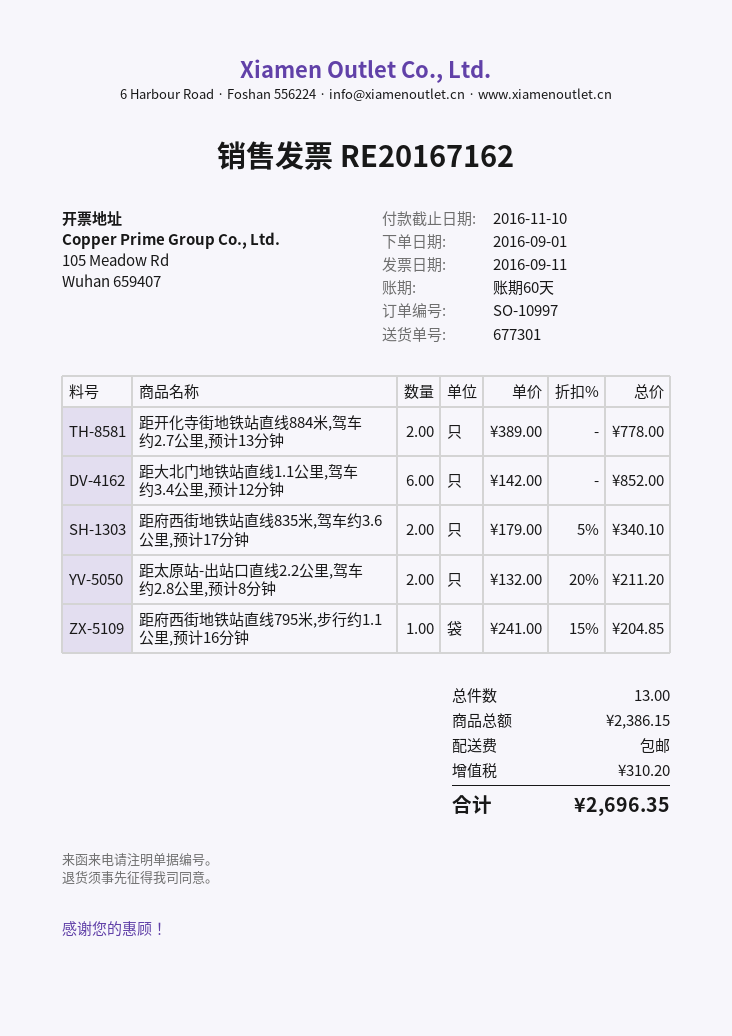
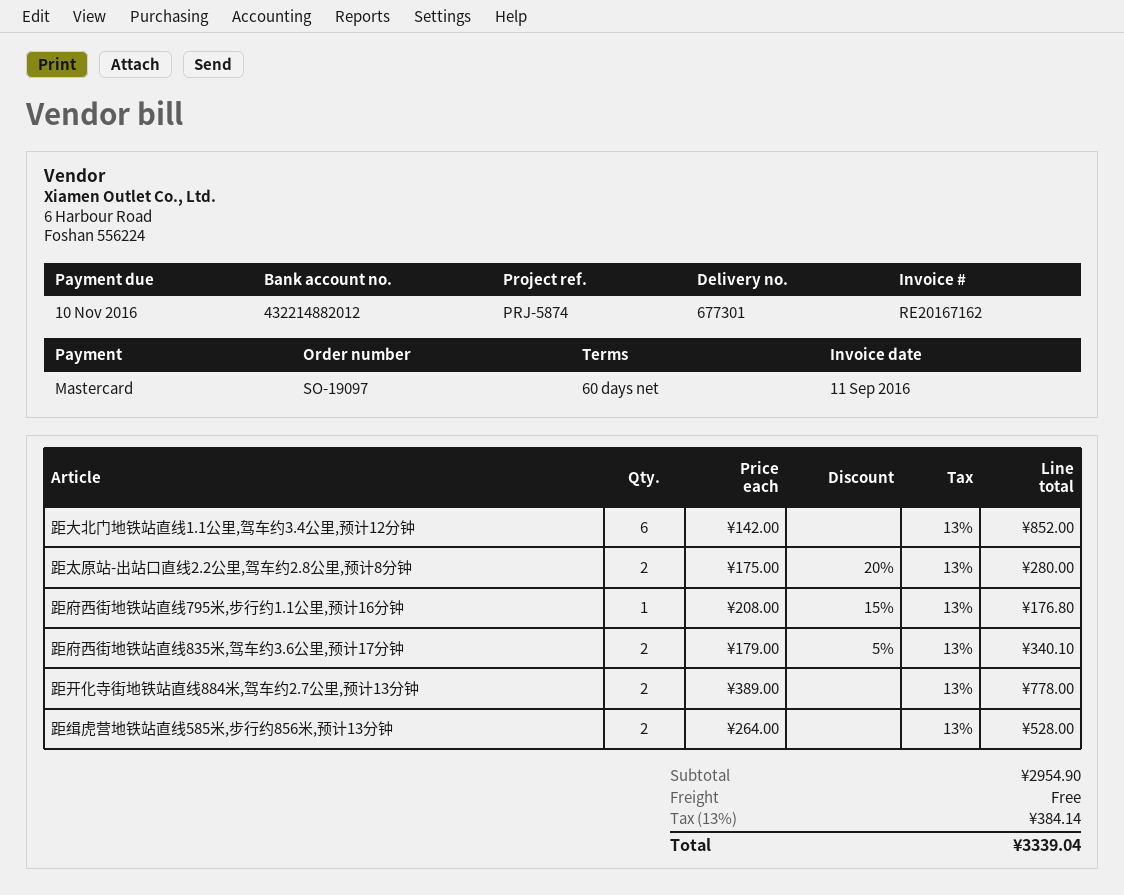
order number: SO-10997 -> SO-19097
距太原站-出站口直线2.2公里,驾车约2.8公里,预计8分钟: 2 x 132.00 - 20% = 211.20 -> 2 x 175.00 - 20% = 280.00
距府西街地铁站直线795米,步行约1.1公里,预计16分钟: 1 x 241.00 - 15% = 204.85 -> 1 x 208.00 - 15% = 176.80
距缉虎营地铁站直线585米,步行约856米,预计13分钟: none -> 2 x 264.00 = 528.00
subtotal: 2386.15 -> 2954.90
tax: 310.20 -> 384.14
total: 2696.35 -> 3339.04

